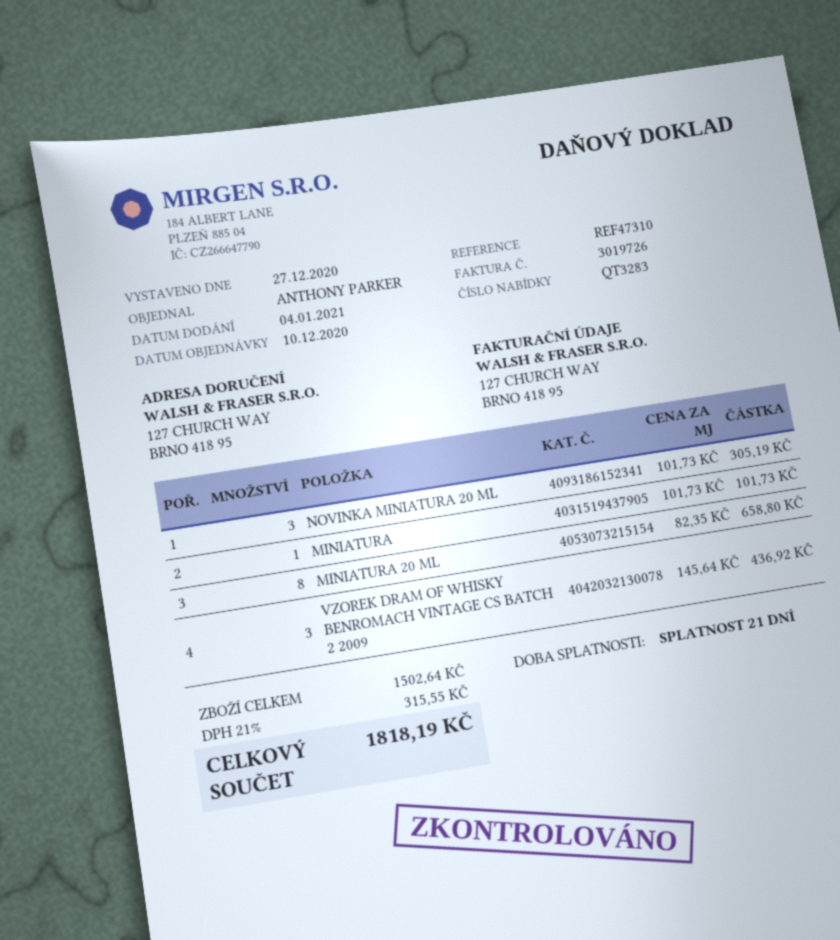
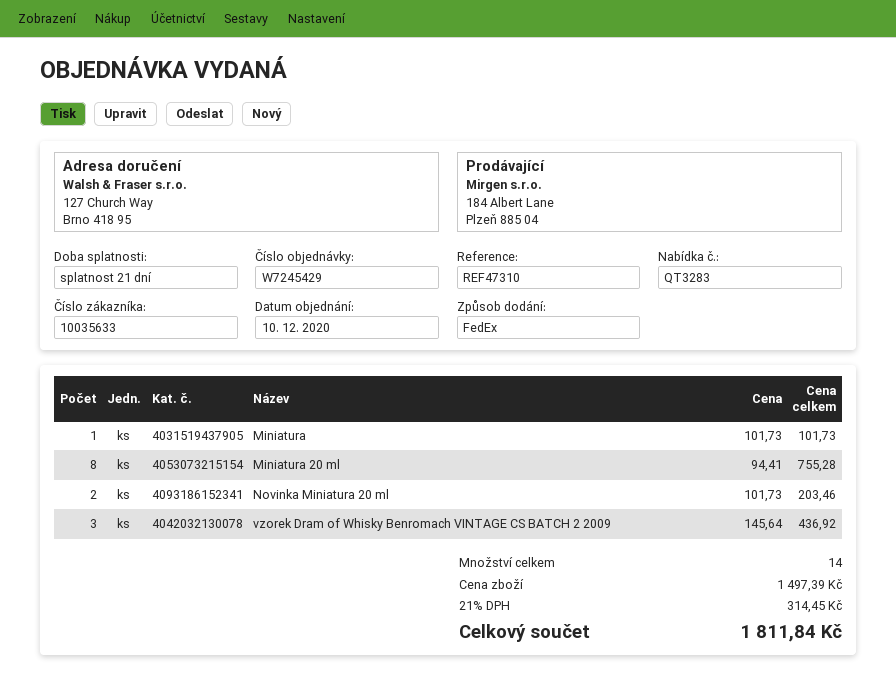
NOVINKA MINIATURA 20 ML: 3 x 101.73 = 305.19 -> 2 x 101.73 = 203.46
MINIATURA 20 ML: 8 x 82.35 = 658.80 -> 8 x 94.41 = 755.28
subtotal: 1502.64 -> 1497.39
tax: 21% = 315.55 -> 21% = 314.45
total: 1818.19 -> 1811.84

